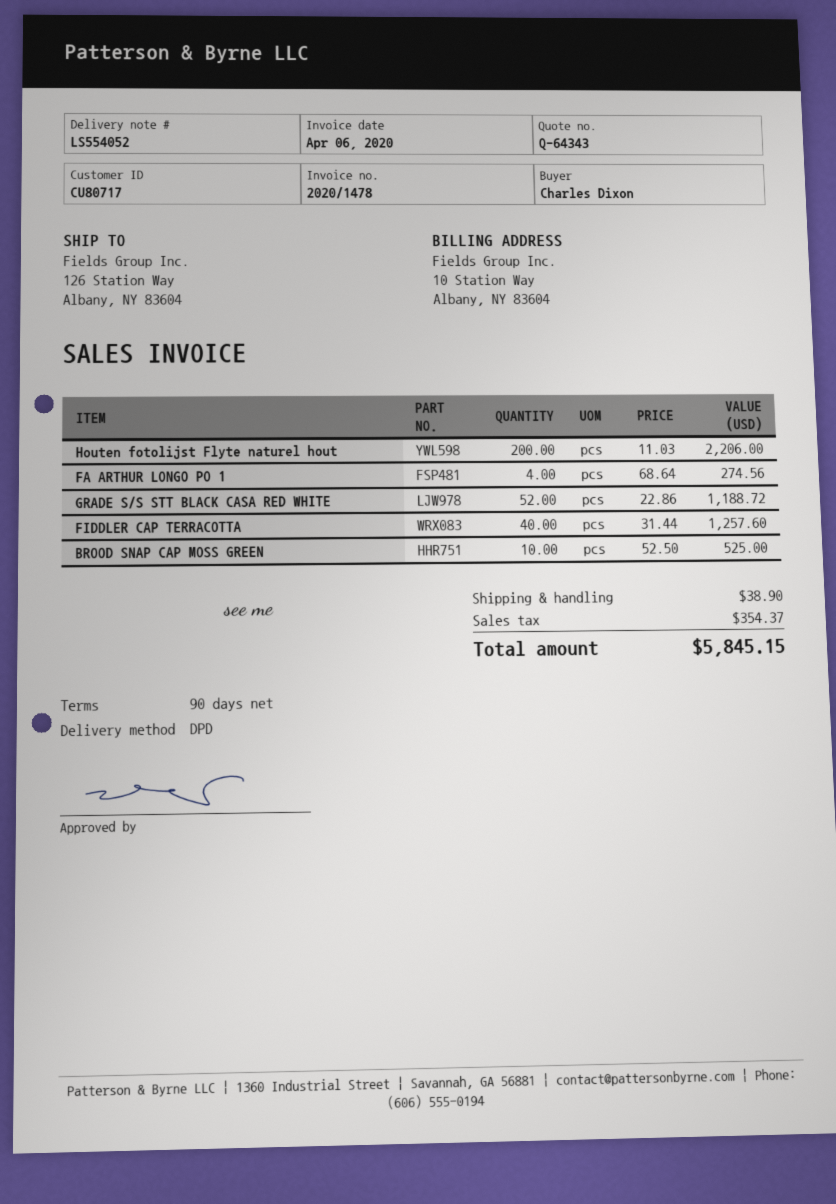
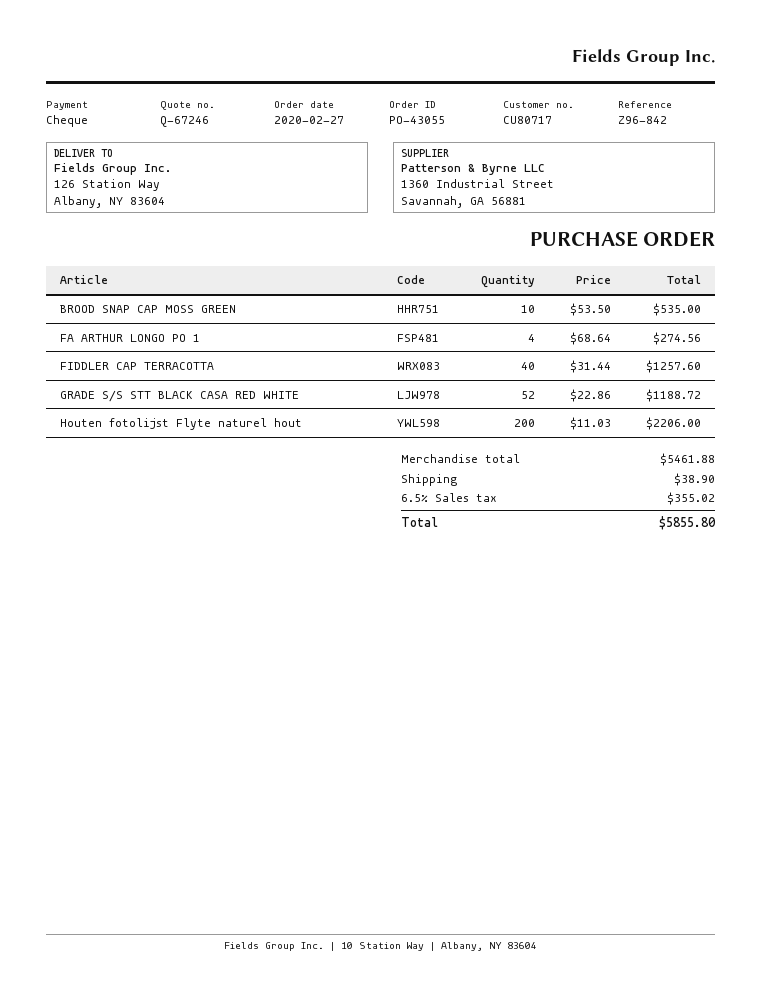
quote number: Q-64343 -> Q-67246
BROOD SNAP CAP MOSS GREEN: 10 x 52.50 = 525.00 -> 10 x 53.50 = 535.00
tax: 354.37 -> 355.02
total: 5845.15 -> 5855.80

